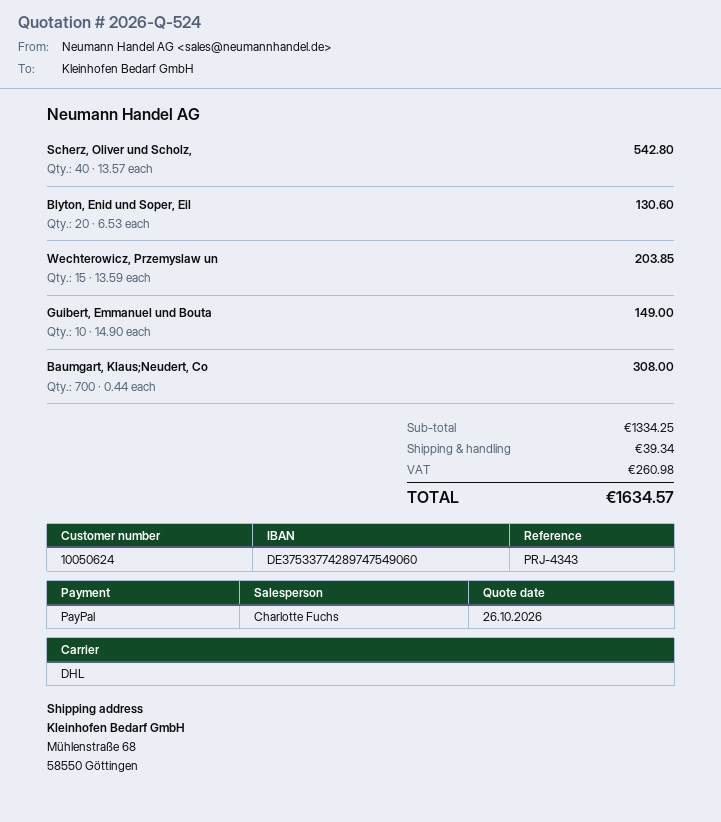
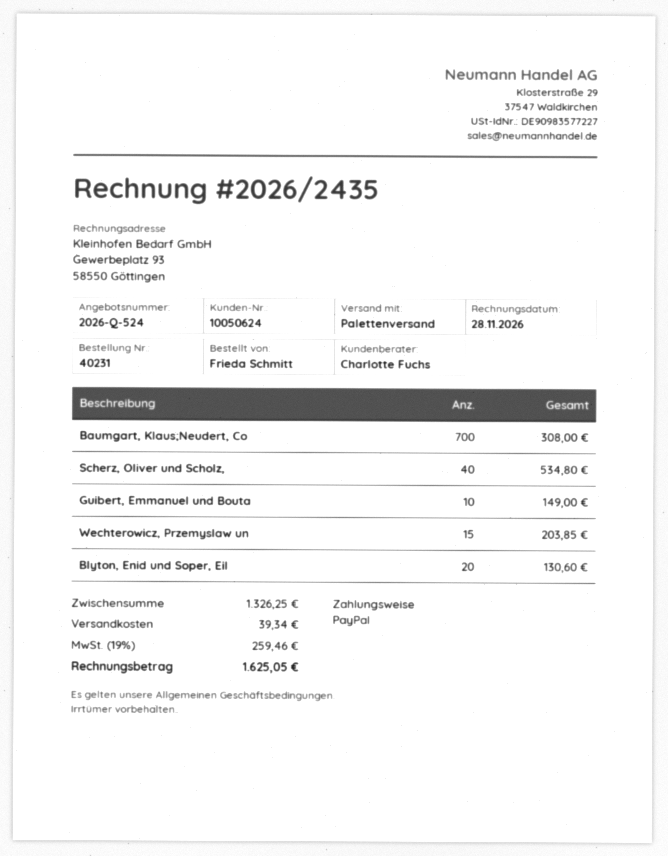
shipping method: DHL -> pallet freight
Scherz, Oliver und Scholz,: 40 for 542.80 -> 40 for 534.80
subtotal: 1334.25 -> 1326.25
tax: 260.98 -> 259.46
total: 1634.57 -> 1625.05

